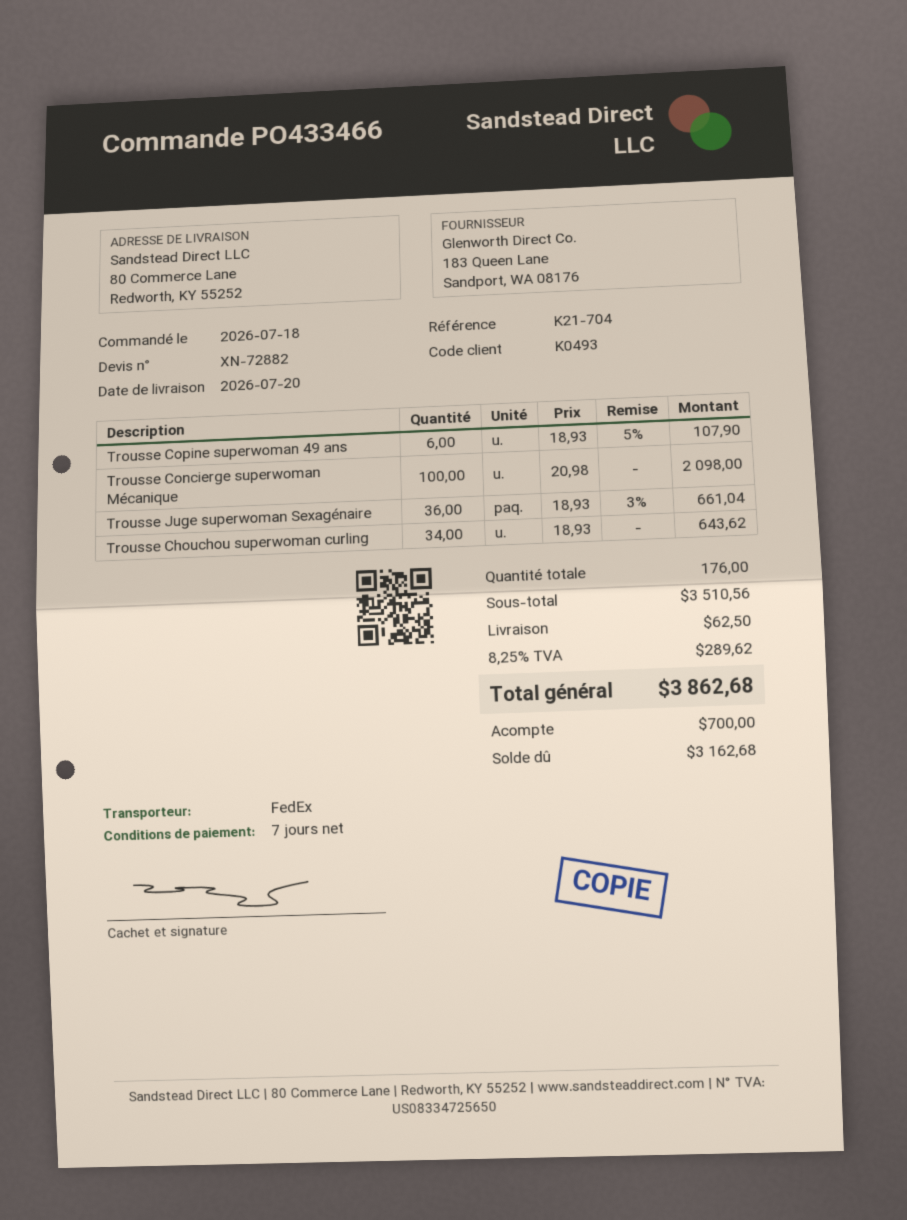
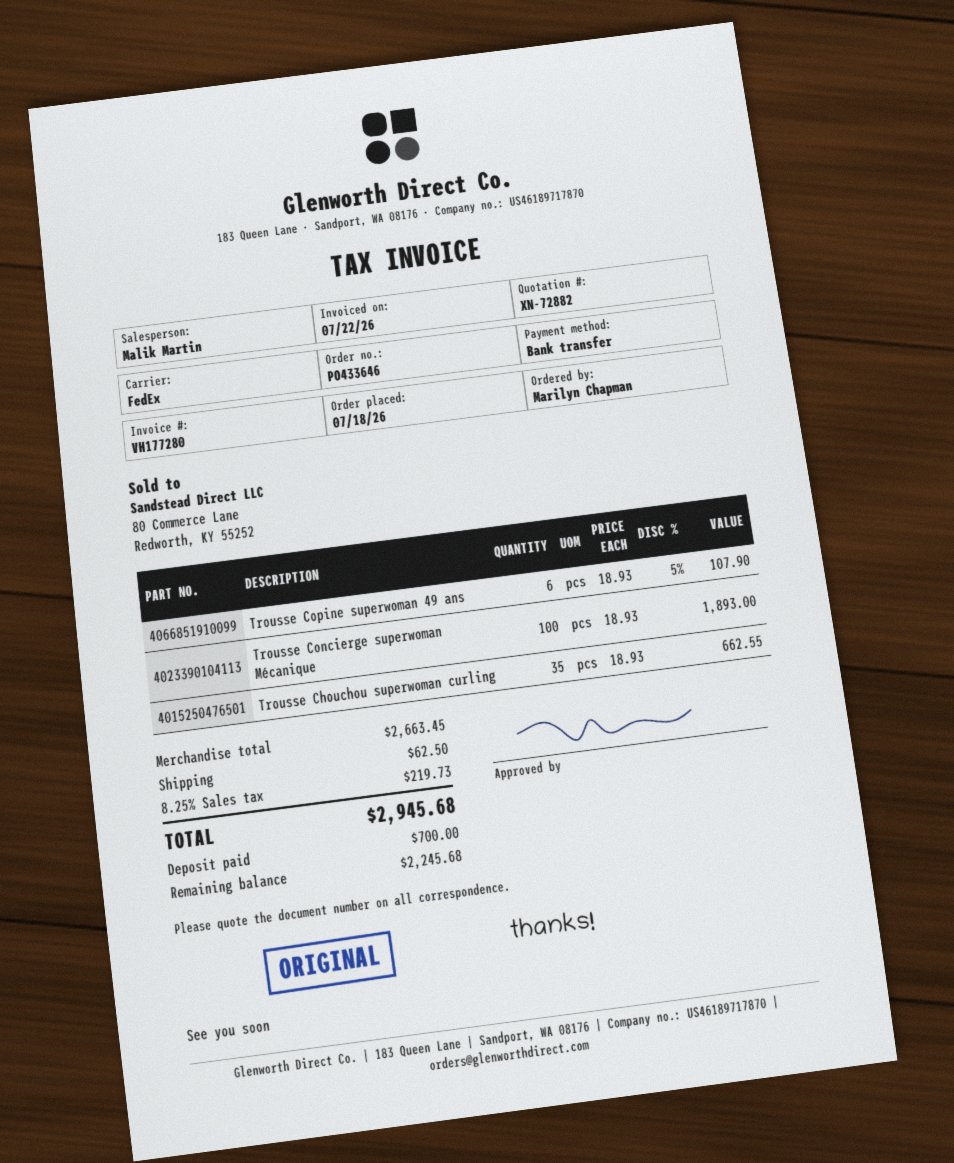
order number: PO433466 -> PO433646
Trousse Concierge superwoman Mécanique: 100 x 20.98 = 2098.00 -> 100 x 18.93 = 1893.00
Trousse Juge superwoman Sexagénaire: 36 x 18.93 - 3% = 661.04 -> none
Trousse Chouchou superwoman curling: 34 x 18.93 = 643.62 -> 35 x 18.93 = 662.55
subtotal: 3510.56 -> 2663.45
tax: 8.25% = 289.62 -> 8.25% = 219.73
total: 3862.68 -> 2945.68
balance: 3162.68 -> 2245.68

